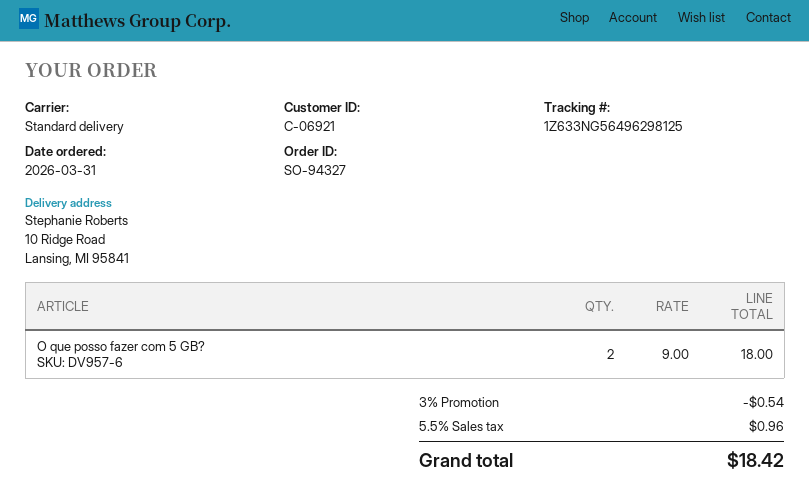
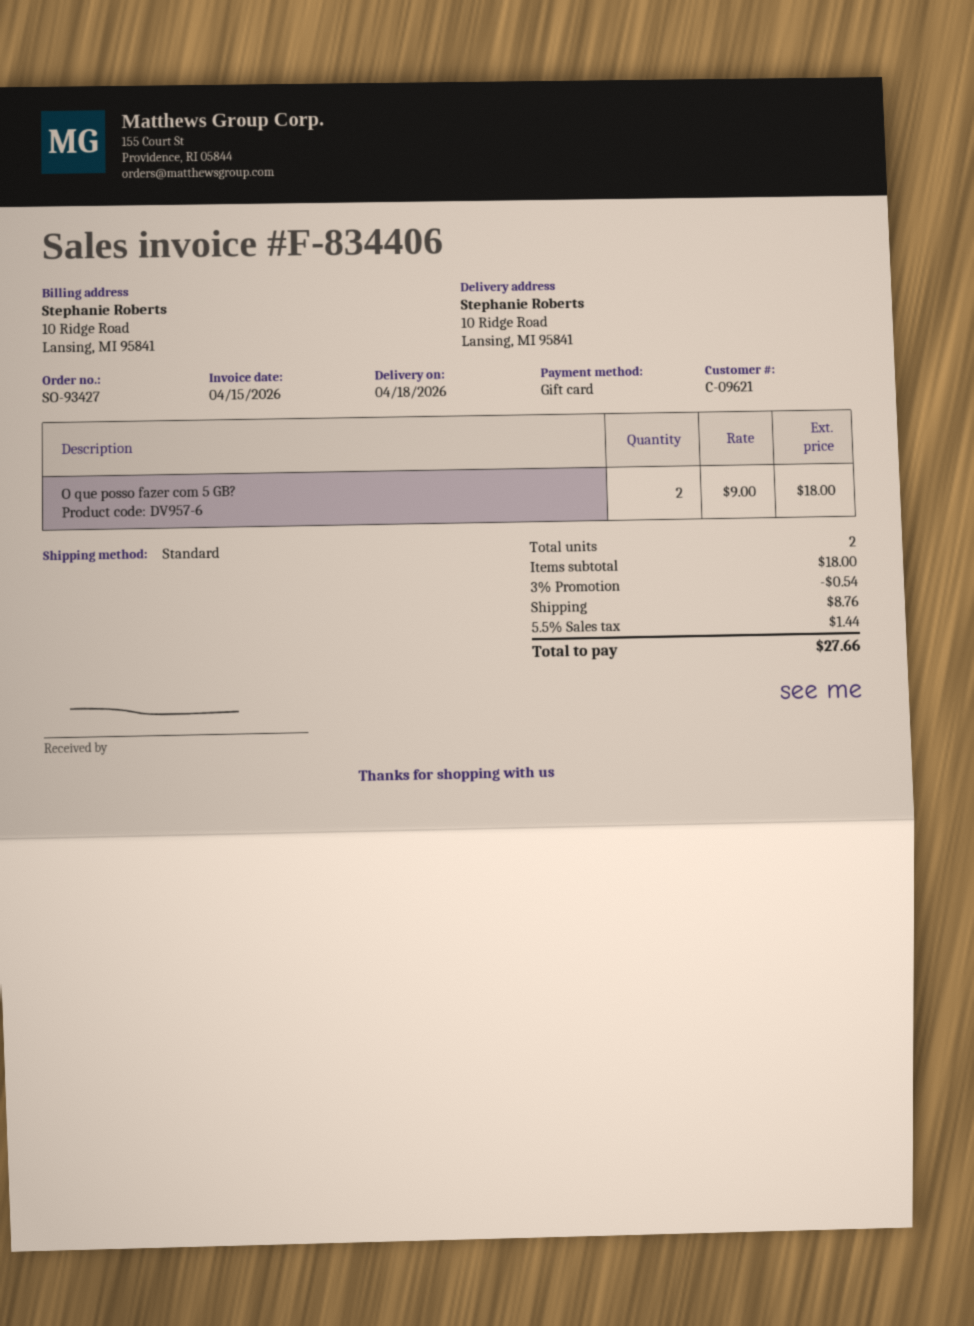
order number: SO-94327 -> SO-93427
customer number: C-06921 -> C-09621
shipping: none -> 8.76
tax: 5.5% = 0.96 -> 5.5% = 1.44
total: 18.42 -> 27.66

